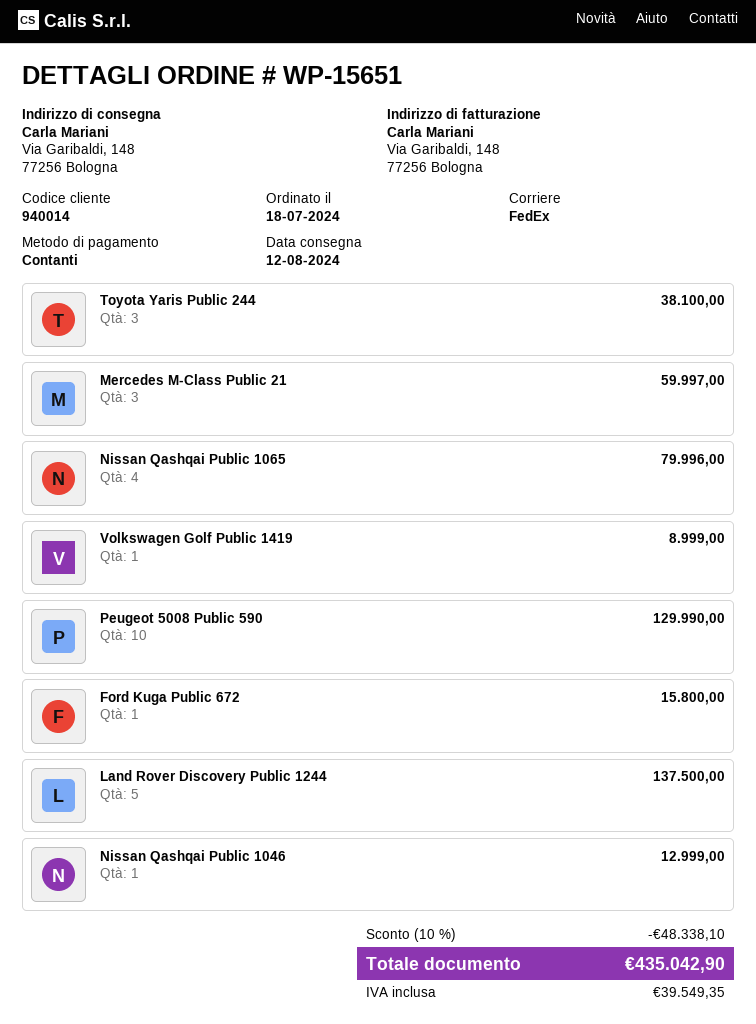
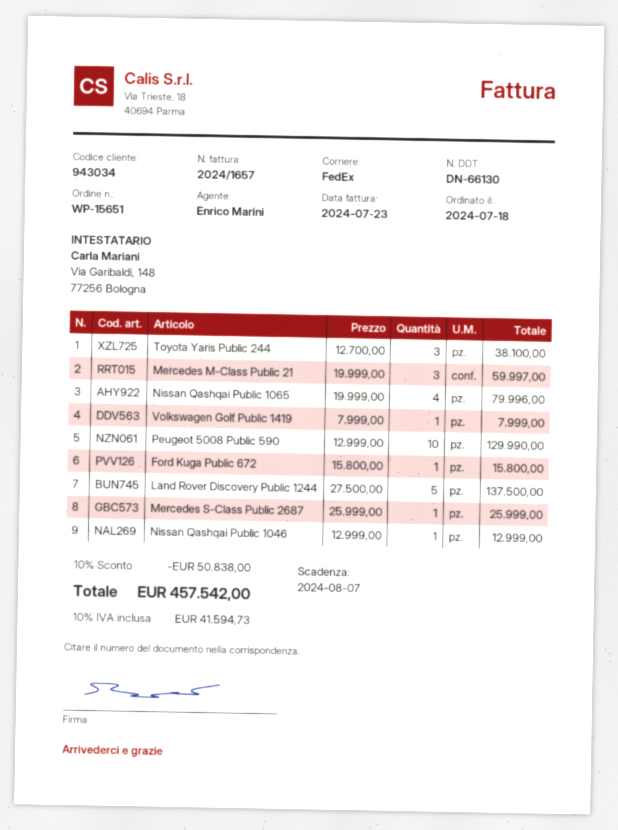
customer number: 940014 -> 943034
Volkswagen Golf Public 1419: 1 for 8999.00 -> 1 for 7999.00
Mercedes S-Class Public 2687: none -> 1 for 25999.00
discount: 10% = 48338.10 -> 10% = 50838.00
tax: 39549.35 -> 41594.73
total: 435042.90 -> 457542.00

